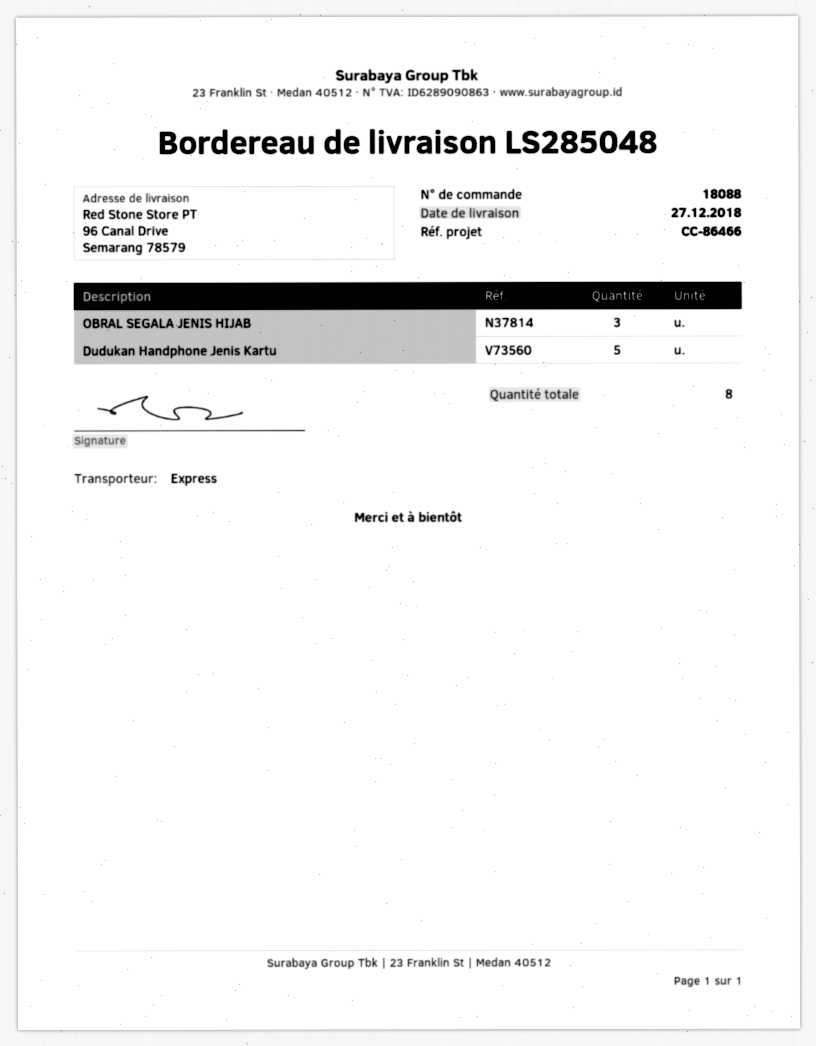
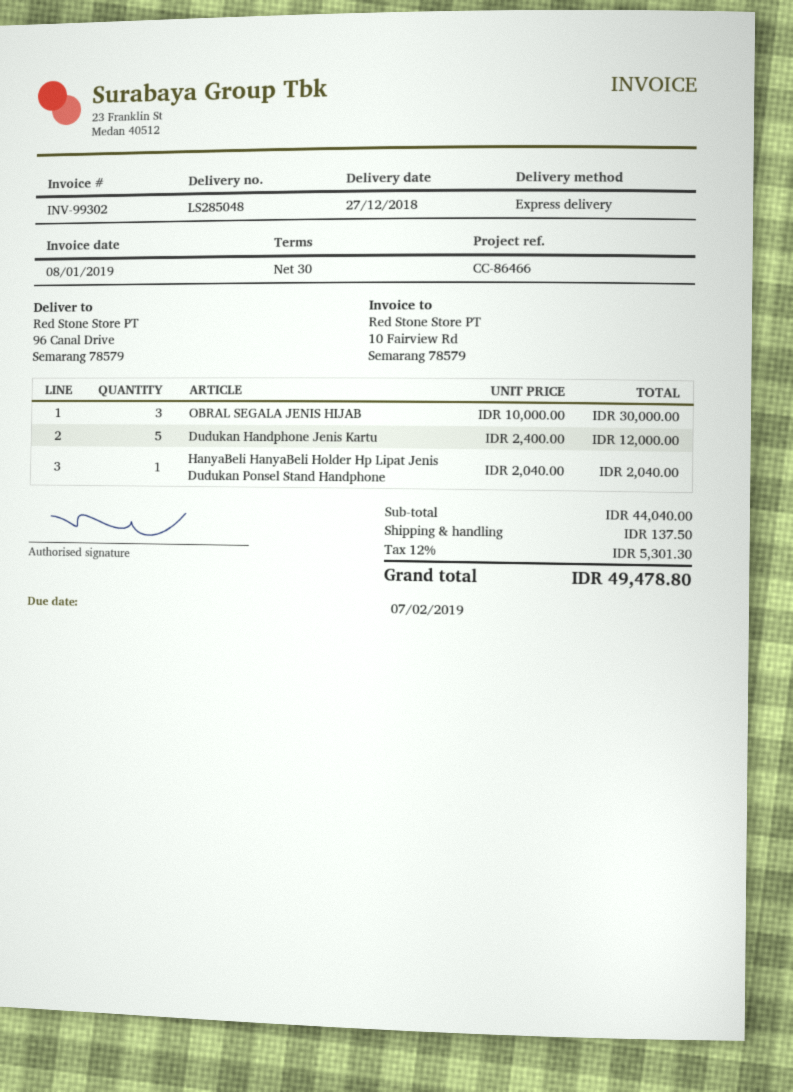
HanyaBeli HanyaBeli Holder Hp Lipat Jenis Dudukan Ponsel Stand Handphone: none -> 1

